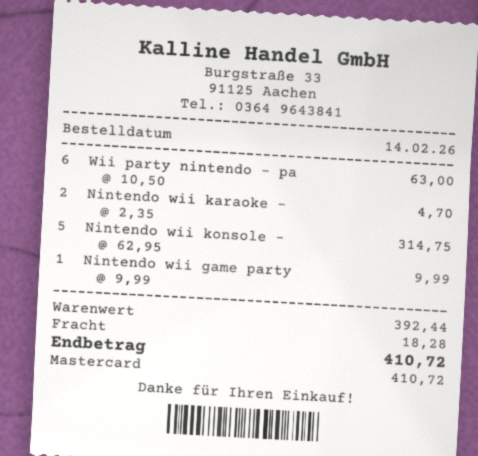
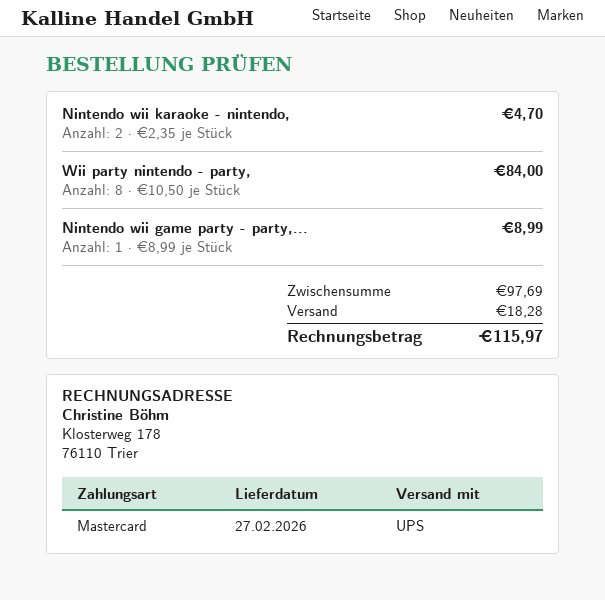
Wii party nintendo - pa: 6 x 10.50 = 63.00 -> 8 x 10.50 = 84.00
Nintendo wii konsole -: 5 x 62.95 = 314.75 -> none
Nintendo wii game party: 1 x 9.99 = 9.99 -> 1 x 8.99 = 8.99
subtotal: 392.44 -> 97.69
total: 410.72 -> 115.97

